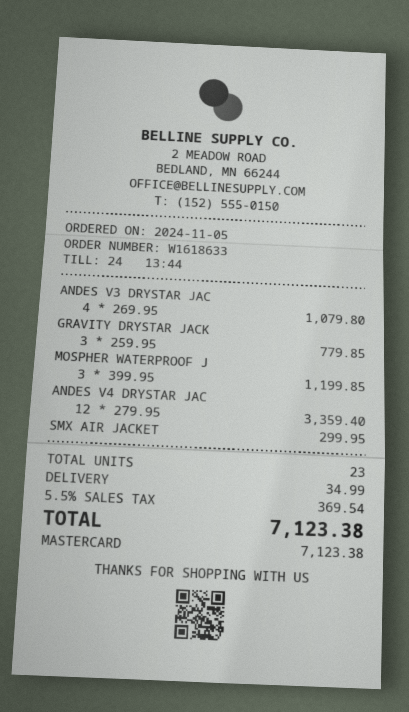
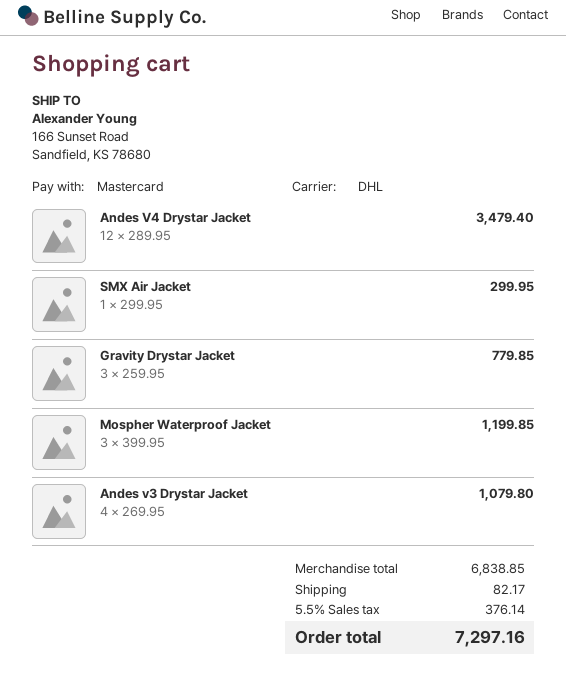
ANDES V4 DRYSTAR JAC: 12 x 279.95 = 3359.40 -> 12 x 289.95 = 3479.40
shipping: 34.99 -> 82.17
tax: 5.5% = 369.54 -> 5.5% = 376.14
total: 7123.38 -> 7297.16

